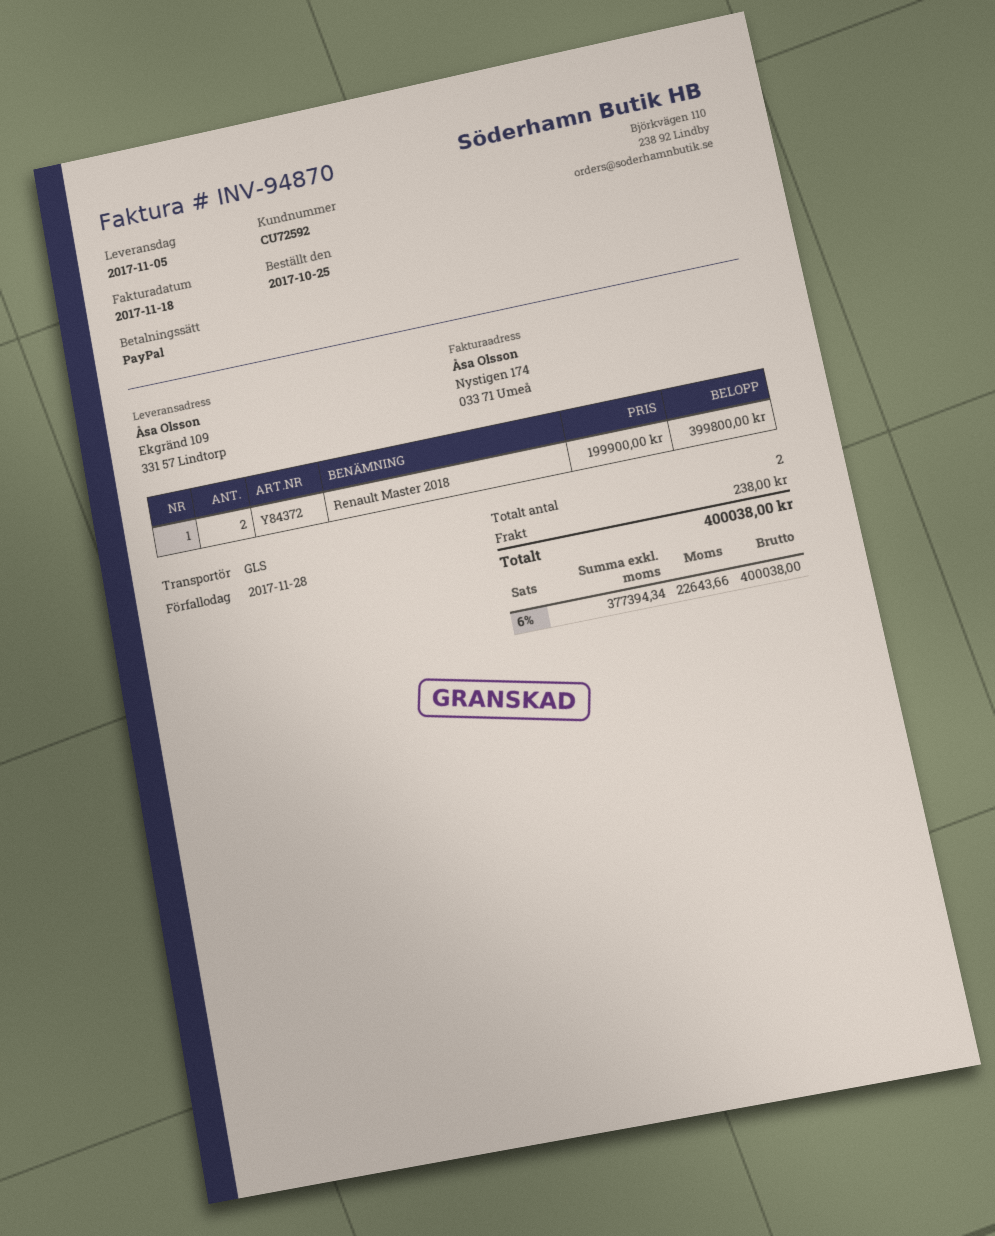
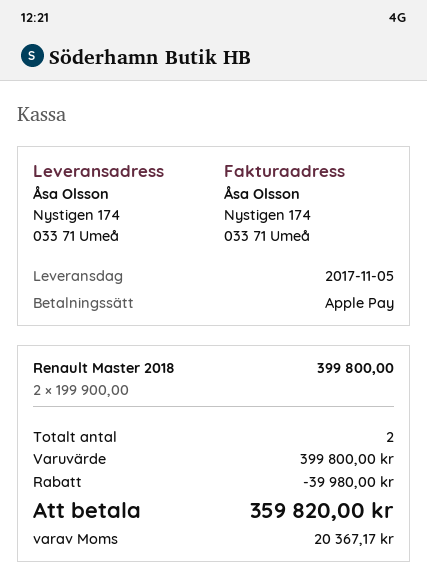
payment method: PayPal -> Apple Pay
ship to: Ekgränd 109, 331 57 Lindtorp -> Nystigen 174, 033 71 Umeå
discount: none -> 39980.00
shipping: 238.00 -> none
tax: 22643.66 -> 20367.17
total: 400038.00 -> 359820.00

